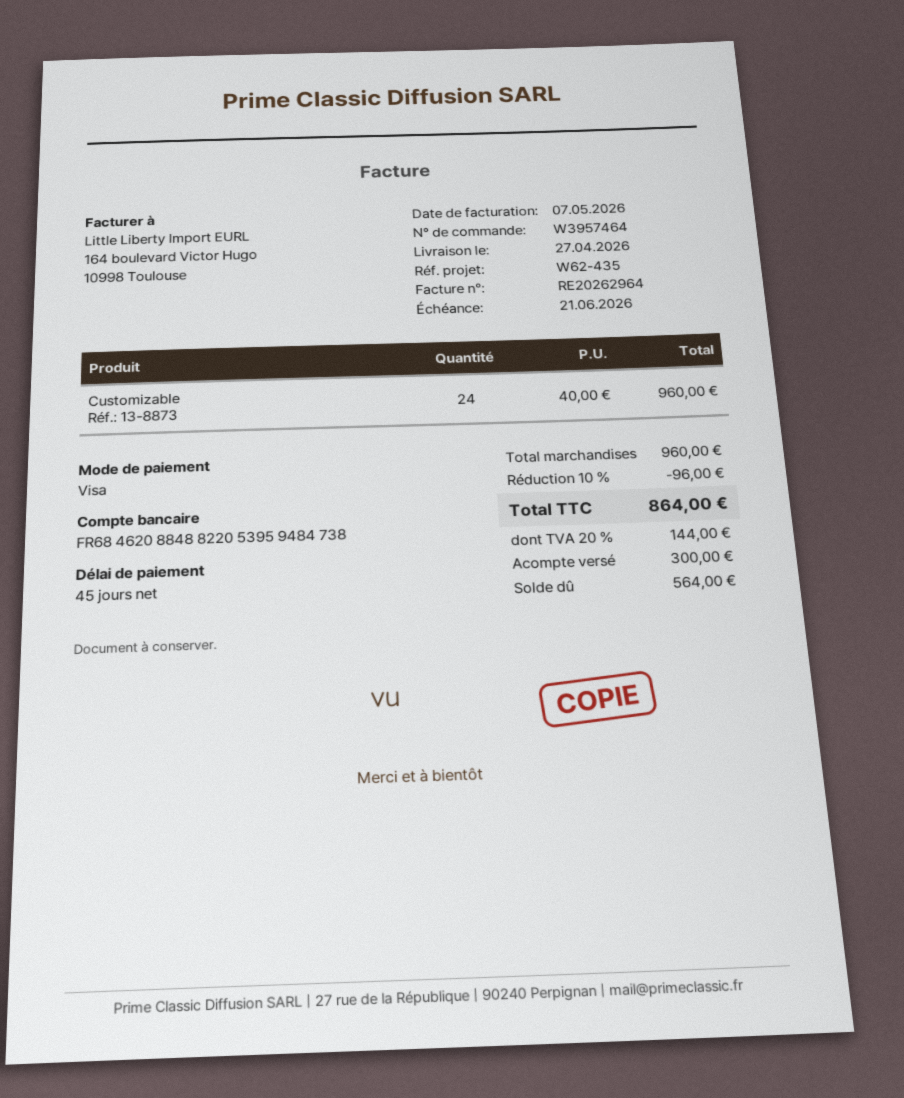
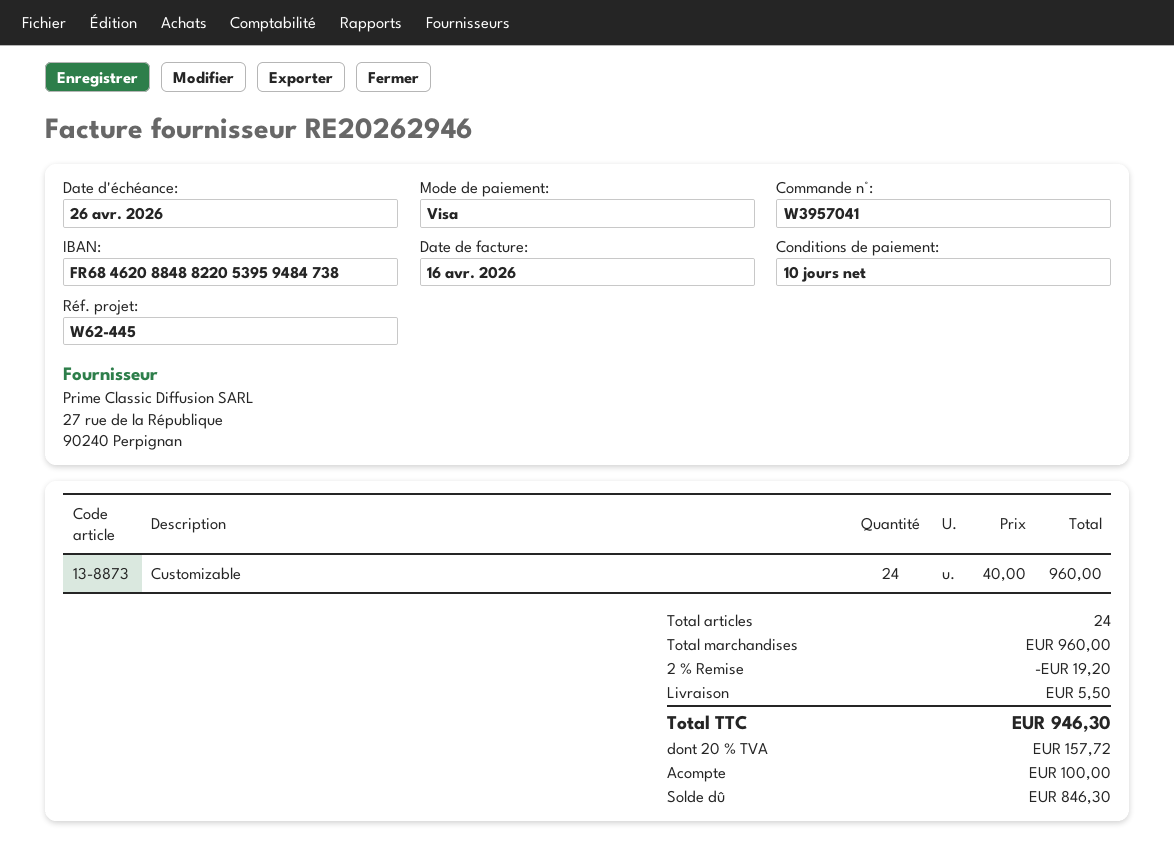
order number: W3957464 -> W3957041
invoice number: RE20262964 -> RE20262946
invoice date: 2026-05-07 -> 2026-04-16
payment terms: 45 days -> 10 days
due date: 2026-06-21 -> 2026-04-26
reference: W62-435 -> W62-445
discount: 10% = 96.00 -> 2% = 19.20
shipping: none -> 5.50
tax: 20% = 144.00 -> 20% = 157.72
total: 864.00 -> 946.30
deposit: 300.00 -> 100.00
balance: 564.00 -> 846.30

